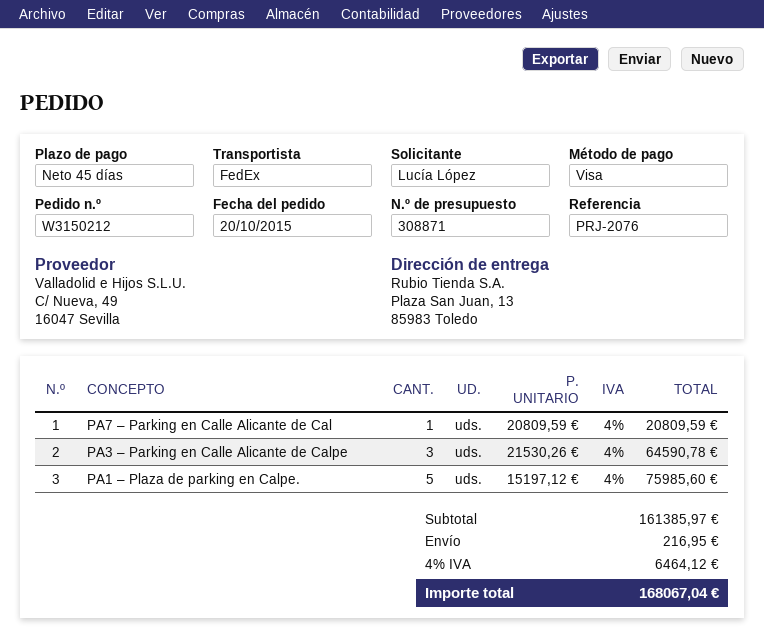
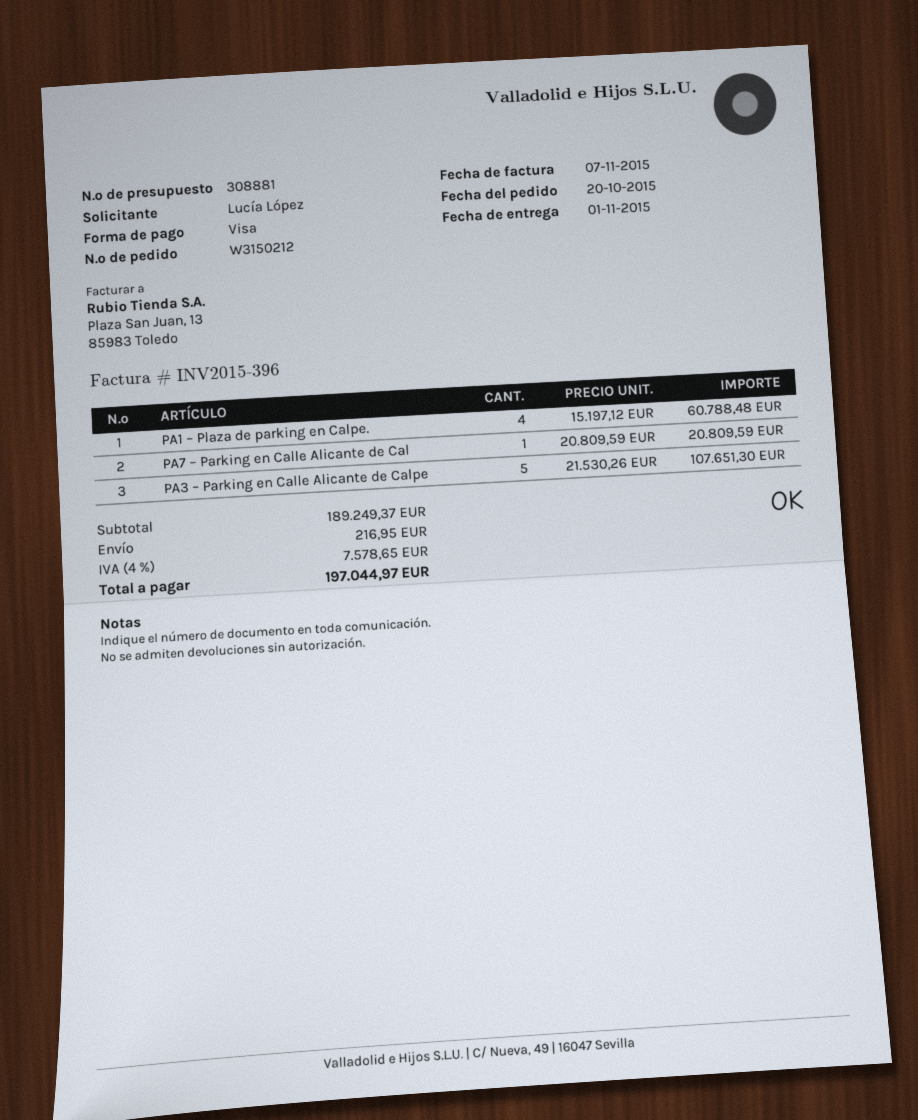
quote number: 308871 -> 308881
PA3 – Parking en Calle Alicante de Calpe: 3 x 21530.26 = 64590.78 -> 5 x 21530.26 = 107651.30
PA1 – Plaza de parking en Calpe.: 5 x 15197.12 = 75985.60 -> 4 x 15197.12 = 60788.48
subtotal: 161385.97 -> 189249.37
tax: 4% = 6464.12 -> 4% = 7578.65
total: 168067.04 -> 197044.97

